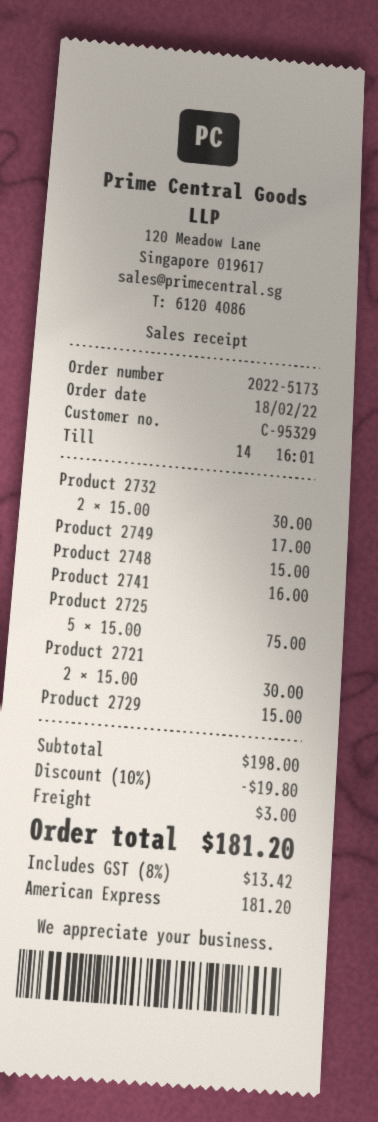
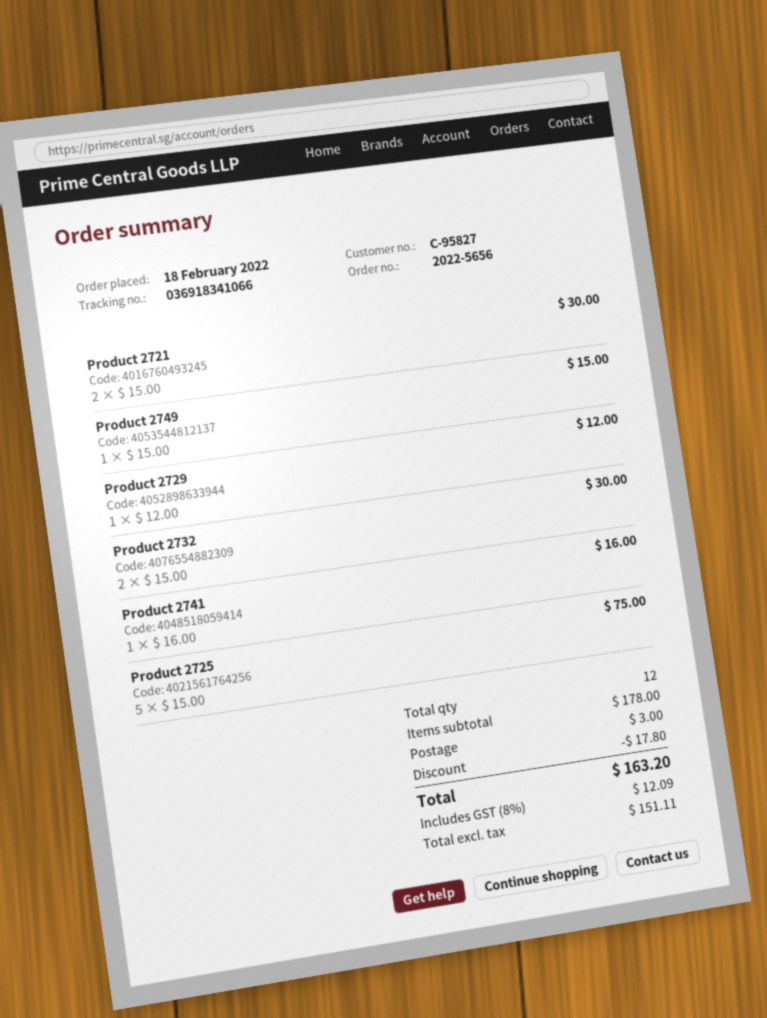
order number: 2022-5173 -> 2022-5656
customer number: C-95329 -> C-95827
Product 2749: 1 x 17.00 = 17.00 -> 1 x 15.00 = 15.00
Product 2748: 1 x 15.00 = 15.00 -> none
Product 2729: 1 x 15.00 = 15.00 -> 1 x 12.00 = 12.00
subtotal: 198.00 -> 178.00
discount: 19.80 -> 17.80
tax: 8% = 13.42 -> 8% = 12.09
total: 181.20 -> 163.20

